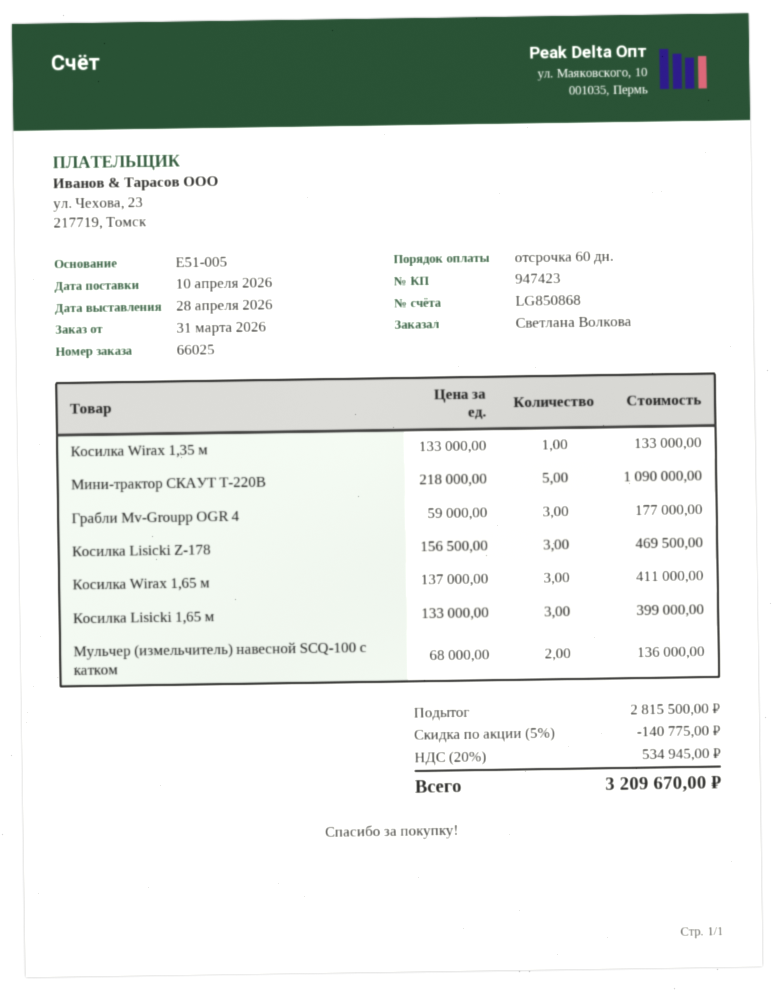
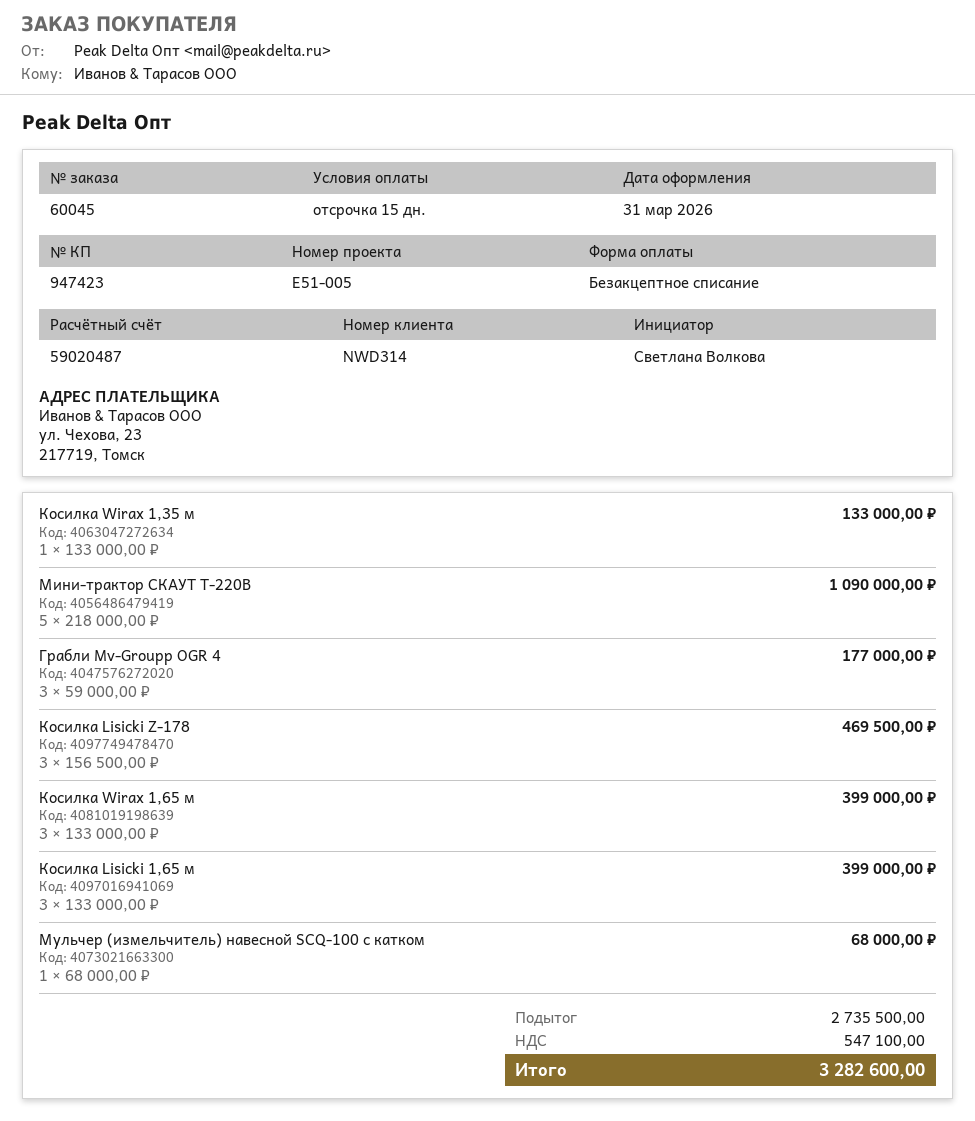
order number: 66025 -> 60045
payment terms: 60 days -> 15 days
Косилка Wirax 1,65 м: 3 x 137000.00 = 411000.00 -> 3 x 133000.00 = 399000.00
Мульчер (измельчитель) навесной SCQ-100 с катком: 2 x 68000.00 = 136000.00 -> 1 x 68000.00 = 68000.00
subtotal: 2815500.00 -> 2735500.00
discount: 5% = 140775.00 -> none
tax: 534945.00 -> 547100.00
total: 3209670.00 -> 3282600.00

